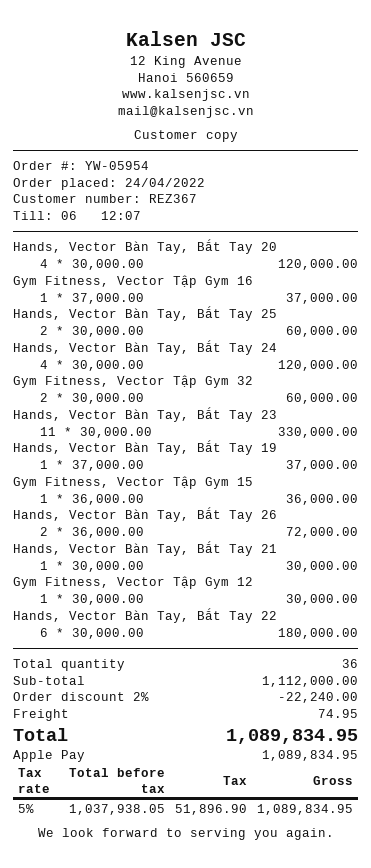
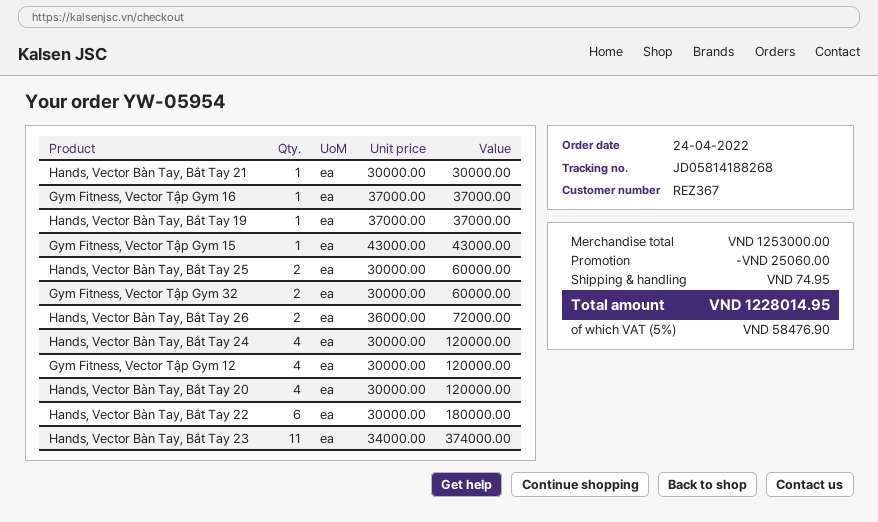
Hands, Vector Bàn Tay, Bắt Tay 23: 11 x 30000.00 = 330000.00 -> 11 x 34000.00 = 374000.00
Gym Fitness, Vector Tập Gym 15: 1 x 36000.00 = 36000.00 -> 1 x 43000.00 = 43000.00
Gym Fitness, Vector Tập Gym 12: 1 x 30000.00 = 30000.00 -> 4 x 30000.00 = 120000.00
subtotal: 1112000.00 -> 1253000.00
discount: 22240.00 -> 25060.00
tax: 5% = 51896.90 -> 5% = 58476.90
total: 1089834.95 -> 1228014.95

